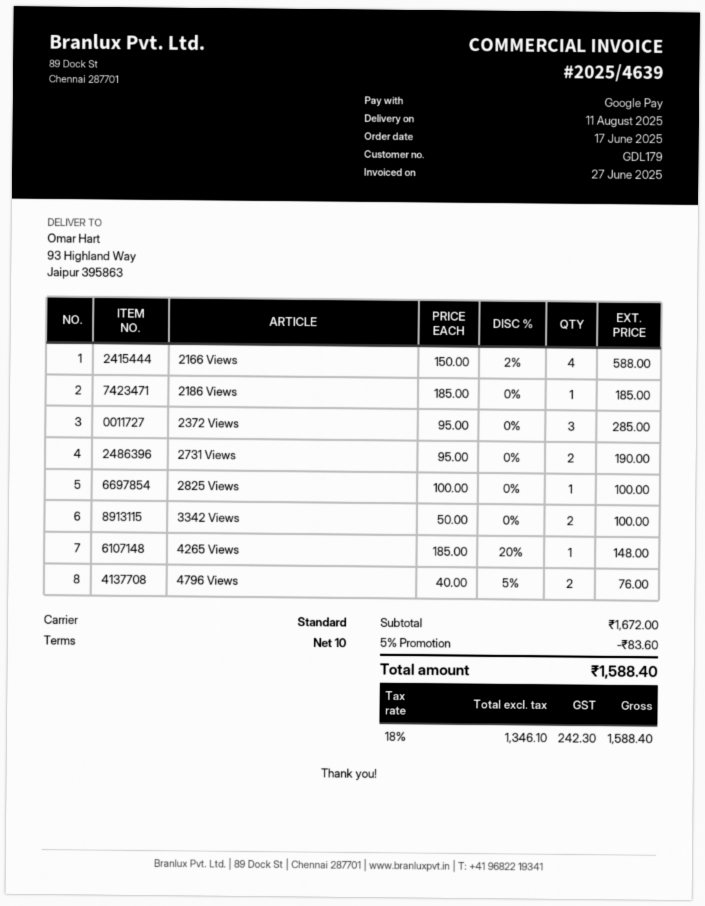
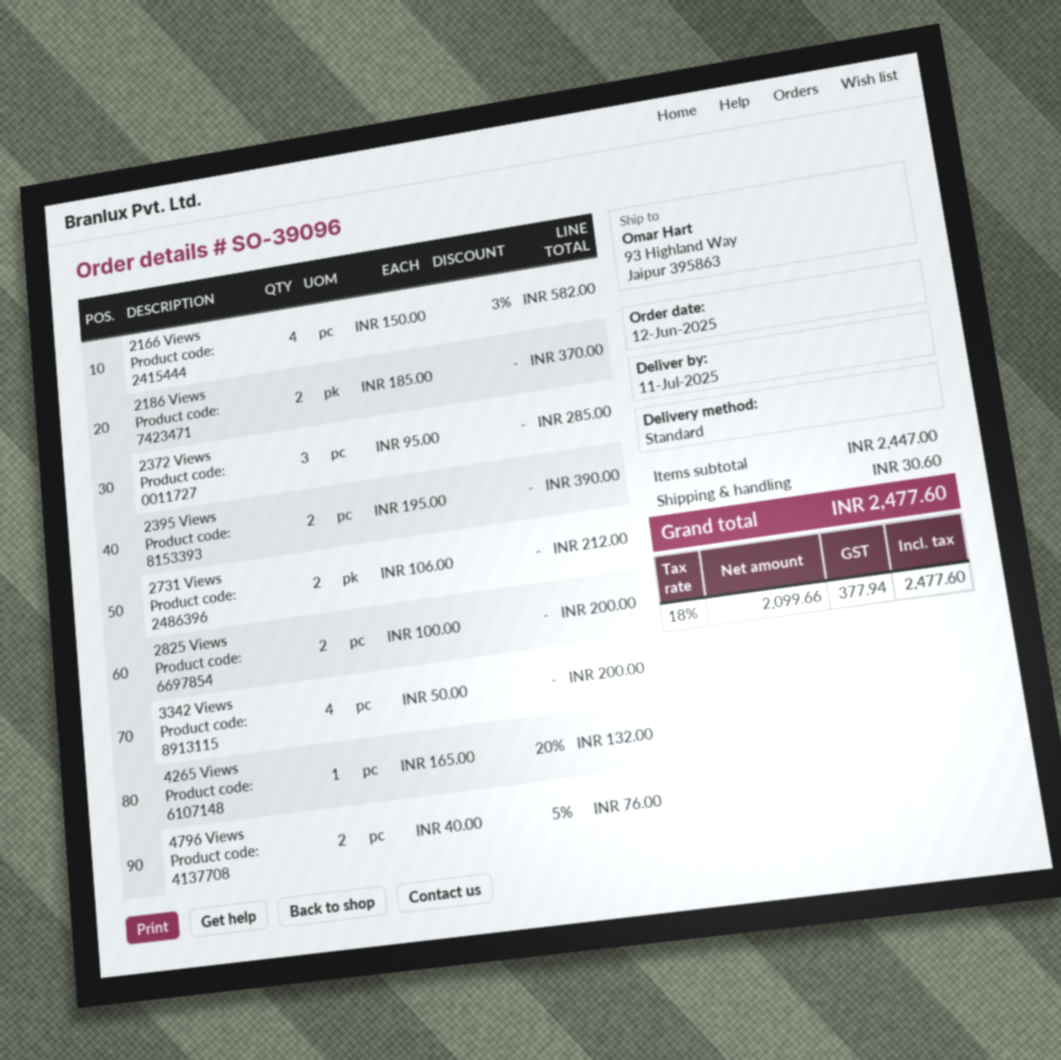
order date: 2025-06-17 -> 2025-06-12
delivery date: 2025-08-11 -> 2025-07-11
2166 Views: 4 x 150.00 - 2% = 588.00 -> 4 x 150.00 - 3% = 582.00
2186 Views: 1 x 185.00 = 185.00 -> 2 x 185.00 = 370.00
2731 Views: 2 x 95.00 = 190.00 -> 2 x 106.00 = 212.00
2825 Views: 1 x 100.00 = 100.00 -> 2 x 100.00 = 200.00
3342 Views: 2 x 50.00 = 100.00 -> 4 x 50.00 = 200.00
4265 Views: 1 x 185.00 - 20% = 148.00 -> 1 x 165.00 - 20% = 132.00
2395 Views: none -> 2 x 195.00 = 390.00
subtotal: 1672.00 -> 2447.00
discount: 5% = 83.60 -> none
shipping: none -> 30.60
net: 1346.10 -> 2099.66
tax: 18% = 242.30 -> 18% = 377.94
total: 1588.40 -> 2477.60

